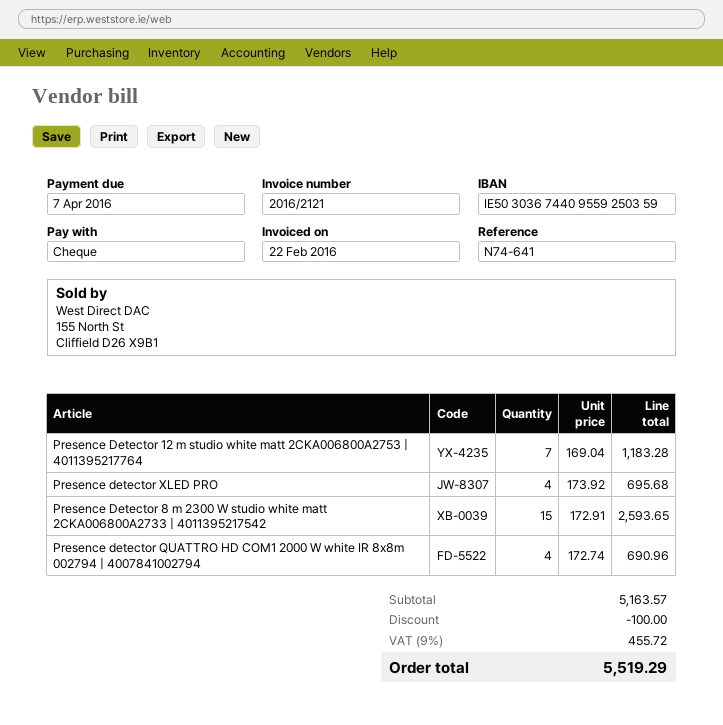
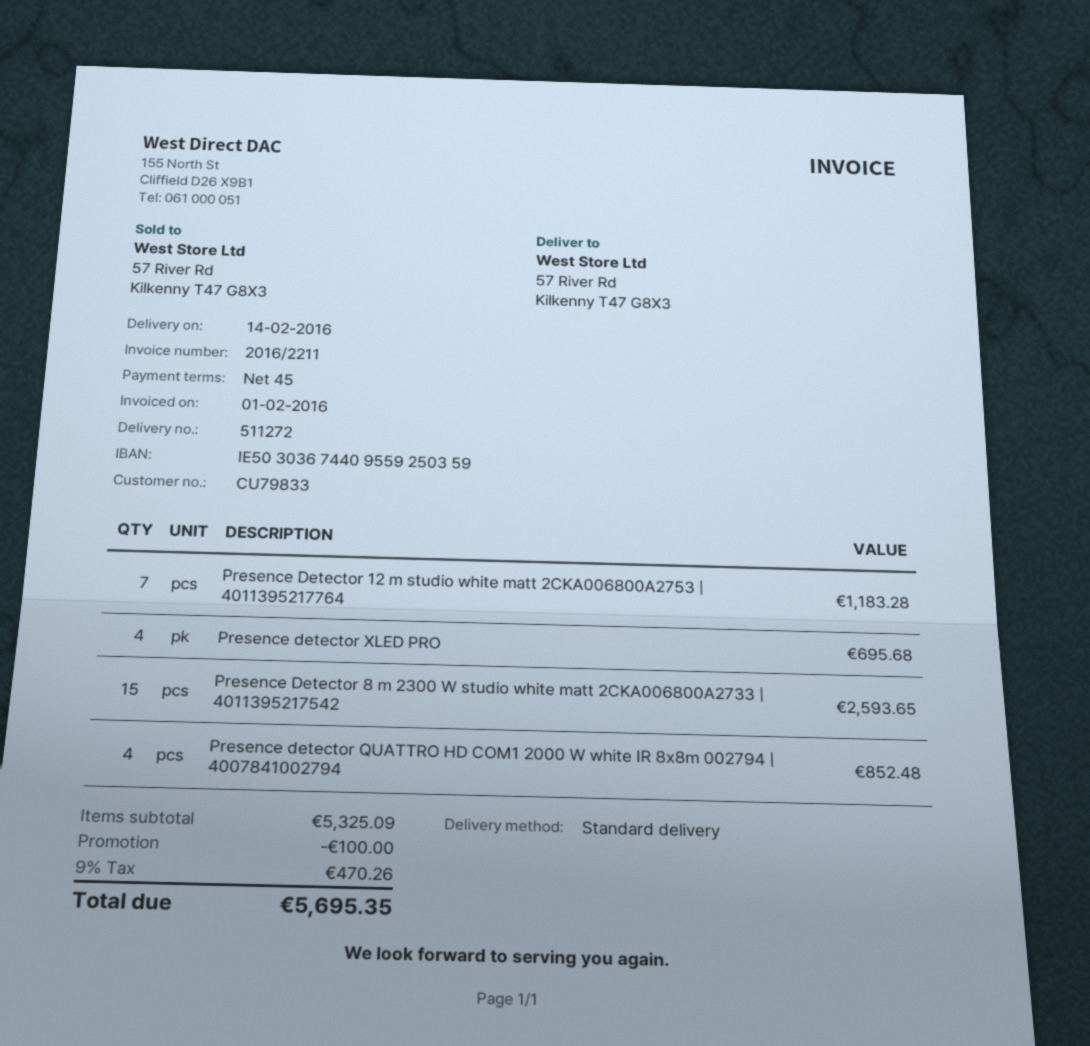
invoice number: 2016/2121 -> 2016/2211
invoice date: 2016-02-22 -> 2016-02-01
Presence detector QUATTRO HD COM1 2000 W white IR 8x8m 002794 | 4007841002794: 4 for 690.96 -> 4 for 852.48
subtotal: 5163.57 -> 5325.09
tax: 9% = 455.72 -> 9% = 470.26
total: 5519.29 -> 5695.35

